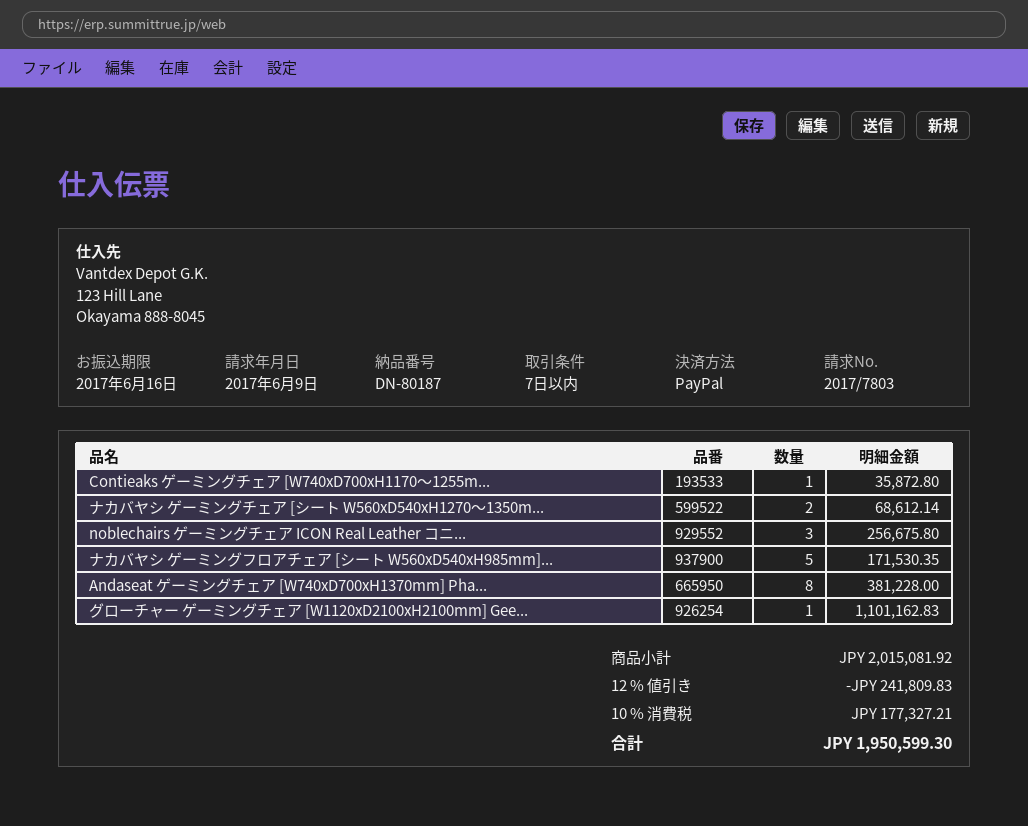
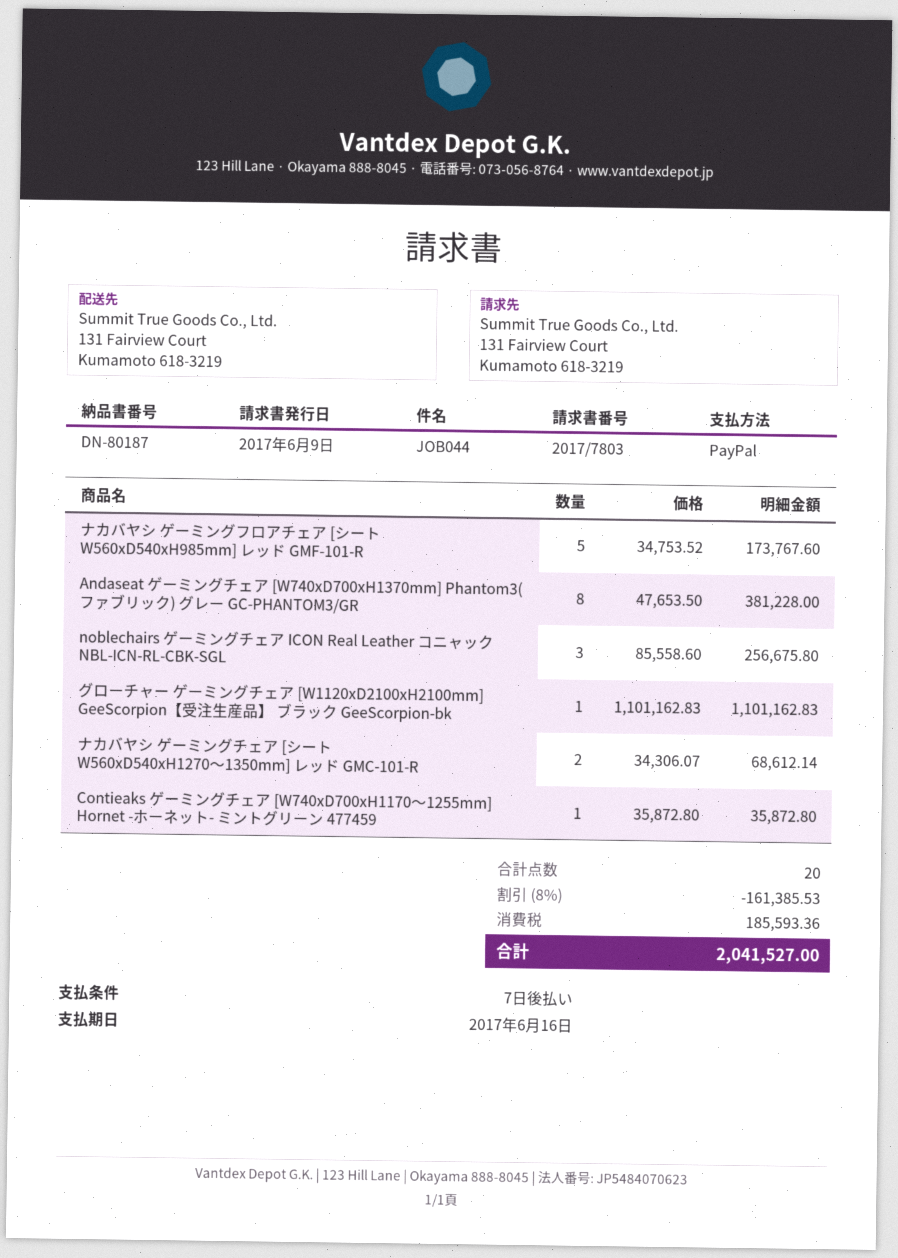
ナカバヤシ ゲーミングフロアチェア [シート W560xD540xH985mm]...: 5 for 171530.35 -> 5 for 173767.60
discount: 12% = 241809.83 -> 8% = 161385.53
tax: 177327.21 -> 185593.36
total: 1950599.30 -> 2041527.00

